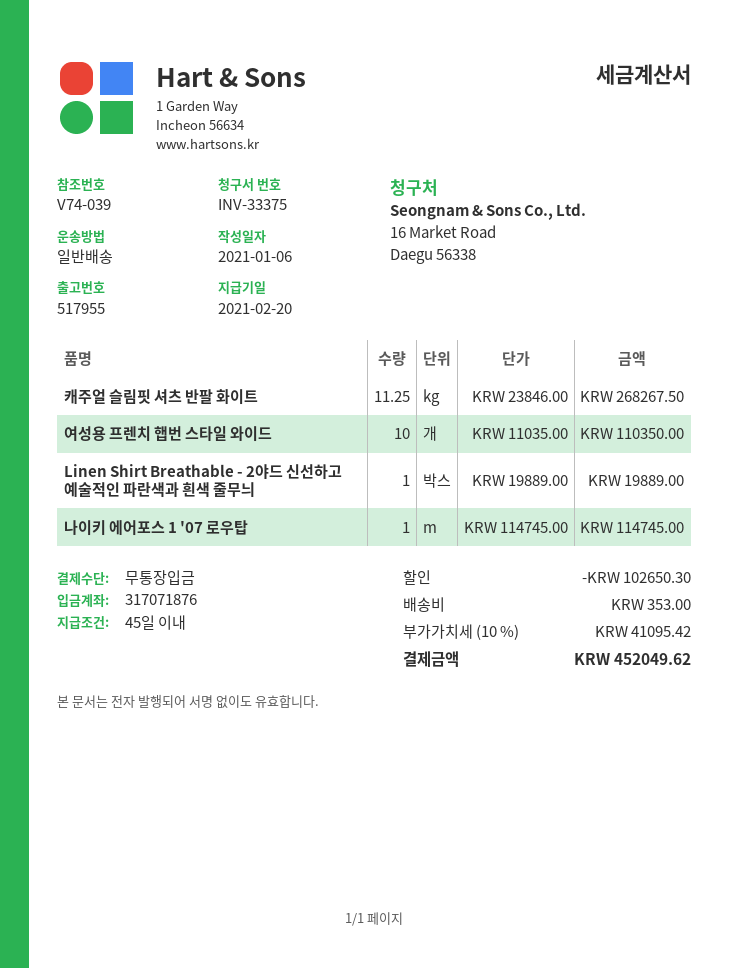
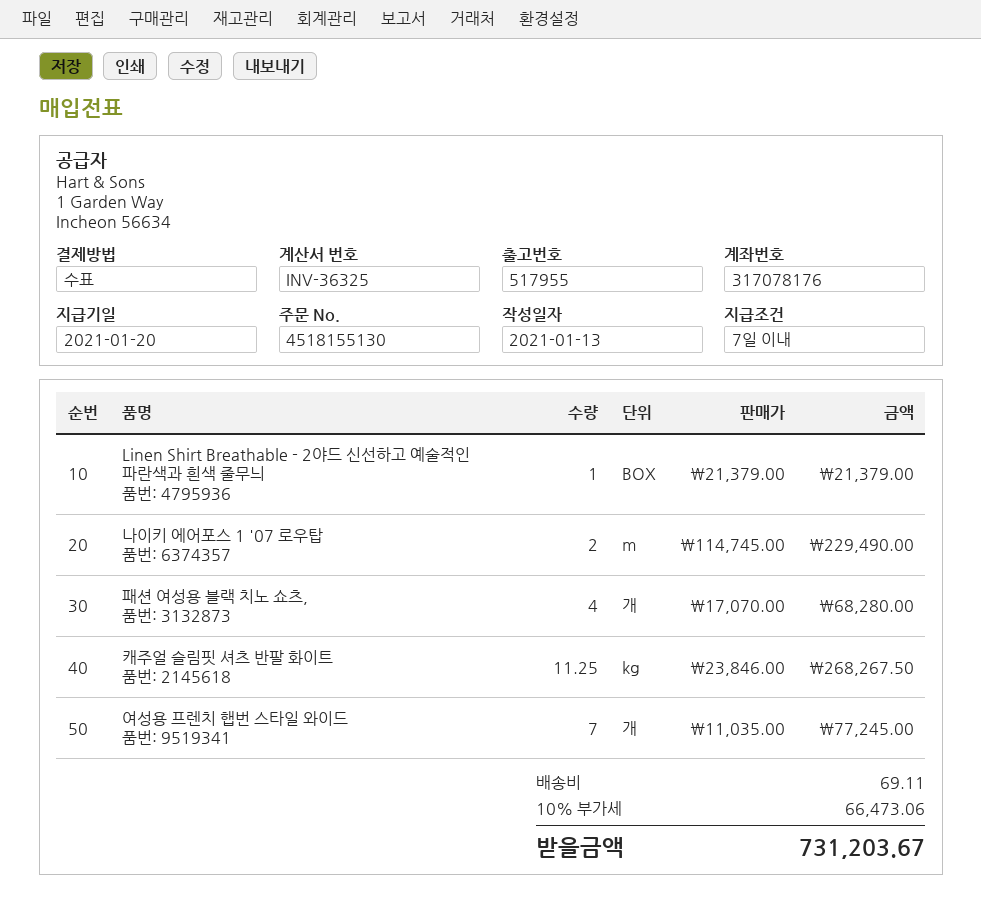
invoice number: INV-33375 -> INV-36325
invoice date: 2021-01-06 -> 2021-01-13
payment terms: 45 days -> 7 days
due date: 2021-02-20 -> 2021-01-20
payment method: bank transfer -> cheque
bank account: 317071876 -> 317078176
여성용 프렌치 햅번 스타일 와이드: 10 x 11035.00 = 110350.00 -> 7 x 11035.00 = 77245.00
Linen Shirt Breathable - 2야드 신선하고 예술적인 파란색과 흰색 줄무늬: 1 x 19889.00 = 19889.00 -> 1 x 21379.00 = 21379.00
나이키 에어포스 1 '07 로우탑: 1 x 114745.00 = 114745.00 -> 2 x 114745.00 = 229490.00
패션 여성용 블랙 치노 쇼츠,: none -> 4 x 17070.00 = 68280.00
discount: 102650.30 -> none
shipping: 353.00 -> 69.11
tax: 10% = 41095.42 -> 10% = 66473.06
total: 452049.62 -> 731203.67

